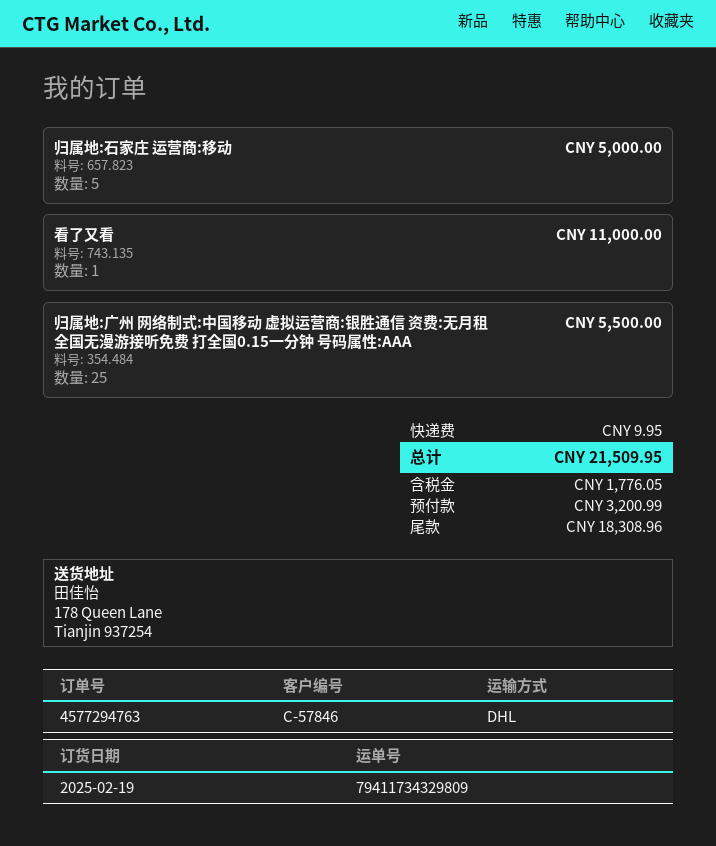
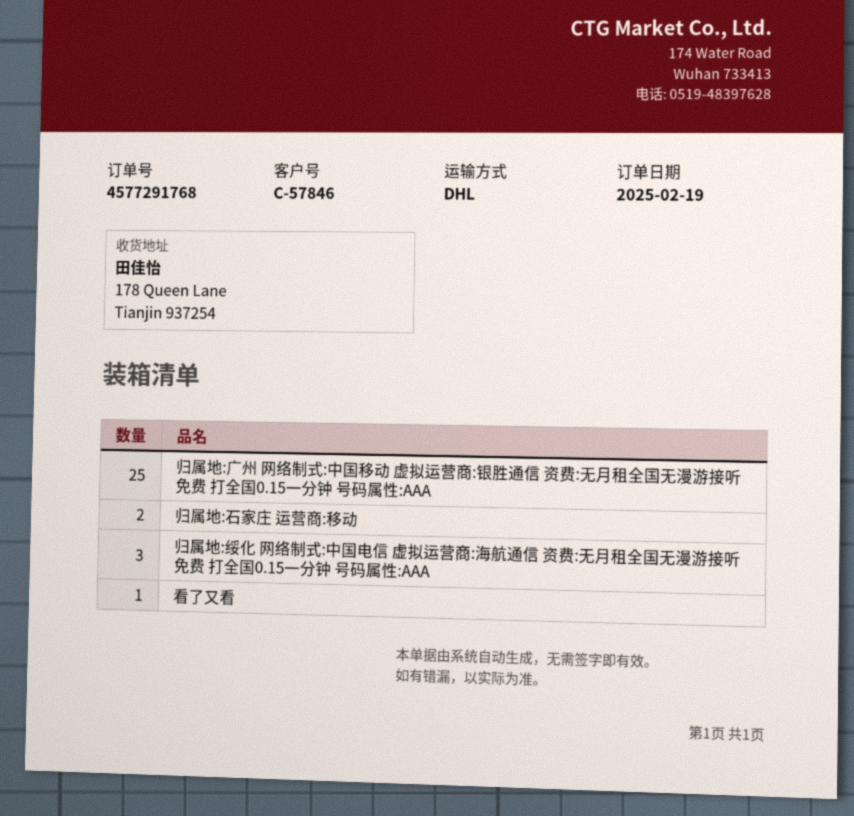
order number: 4577294763 -> 4577291768
归属地:石家庄 运营商:移动: 5 -> 2
归属地:绥化 网络制式:中国电信 虚拟运营商:海航通信 资费:无月租全国无漫游接听免费 打全国0.15一分钟 号码属性:AAA: none -> 3

